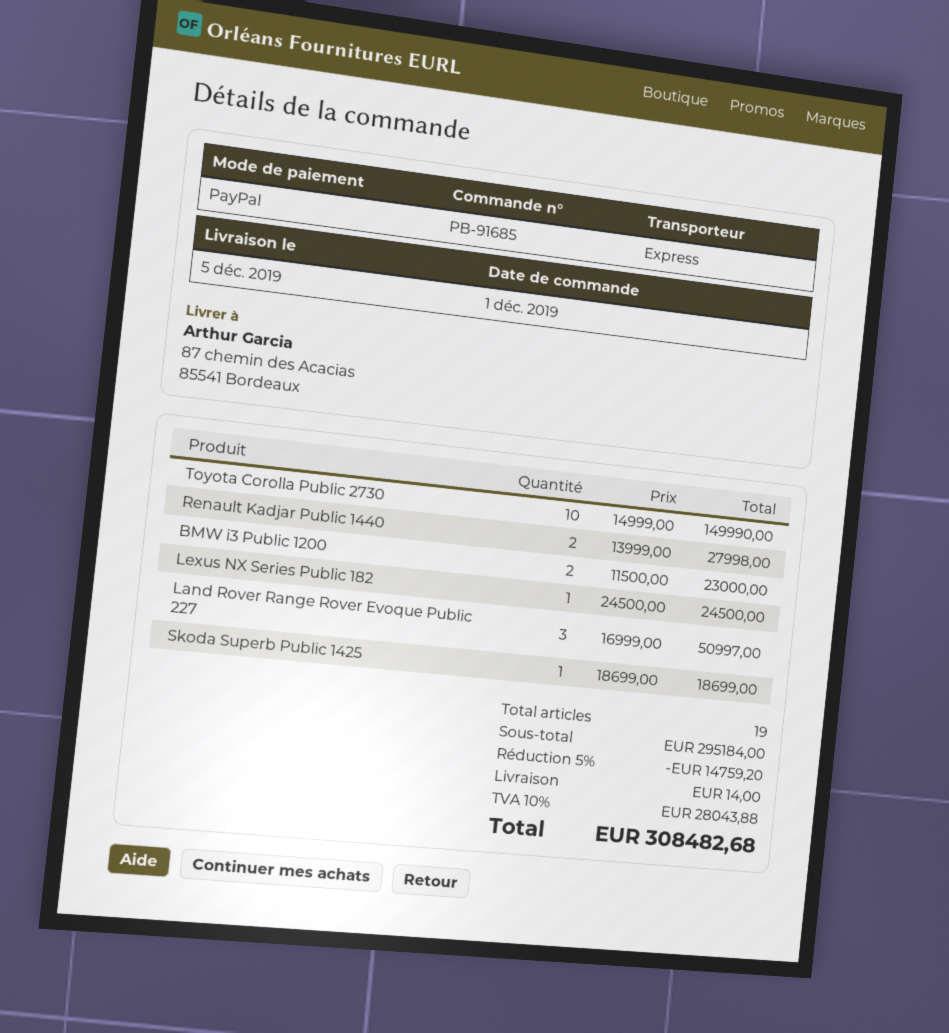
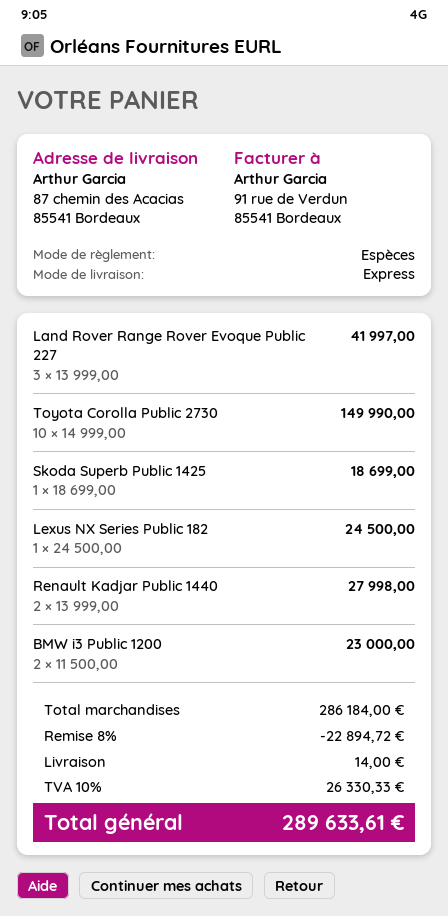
payment method: PayPal -> cash
Land Rover Range Rover Evoque Public 227: 3 x 16999.00 = 50997.00 -> 3 x 13999.00 = 41997.00
subtotal: 295184.00 -> 286184.00
discount: 5% = 14759.20 -> 8% = 22894.72
tax: 10% = 28043.88 -> 10% = 26330.33
total: 308482.68 -> 289633.61

